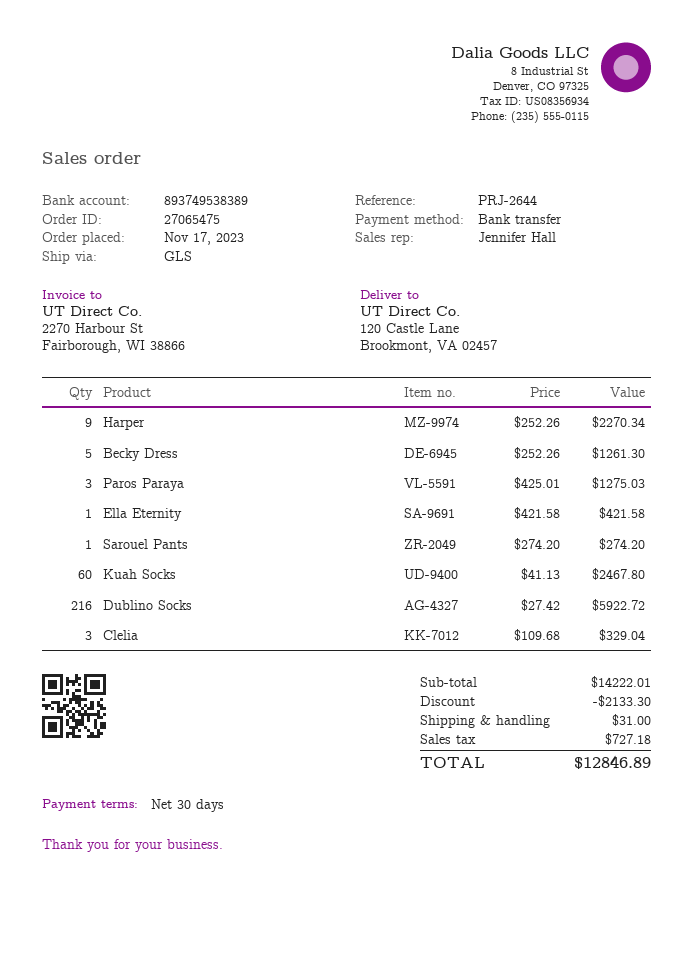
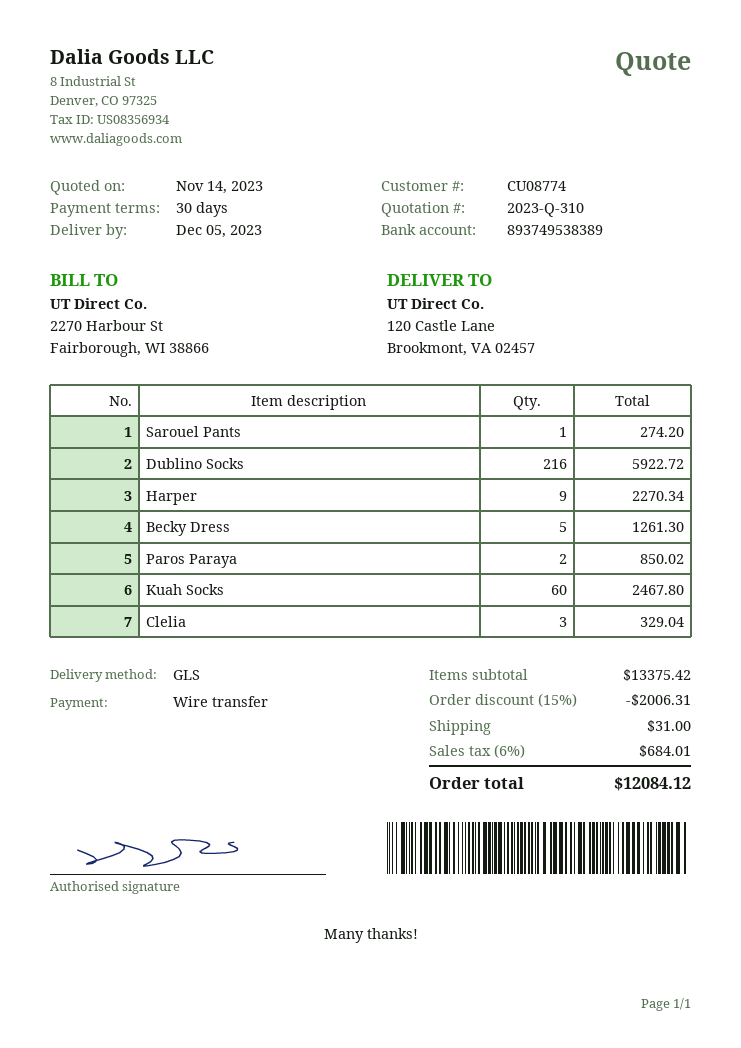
Paros Paraya: 3 for 1275.03 -> 2 for 850.02
Ella Eternity: 1 for 421.58 -> none
subtotal: 14222.01 -> 13375.42
discount: 2133.30 -> 2006.31
tax: 727.18 -> 684.01
total: 12846.89 -> 12084.12

